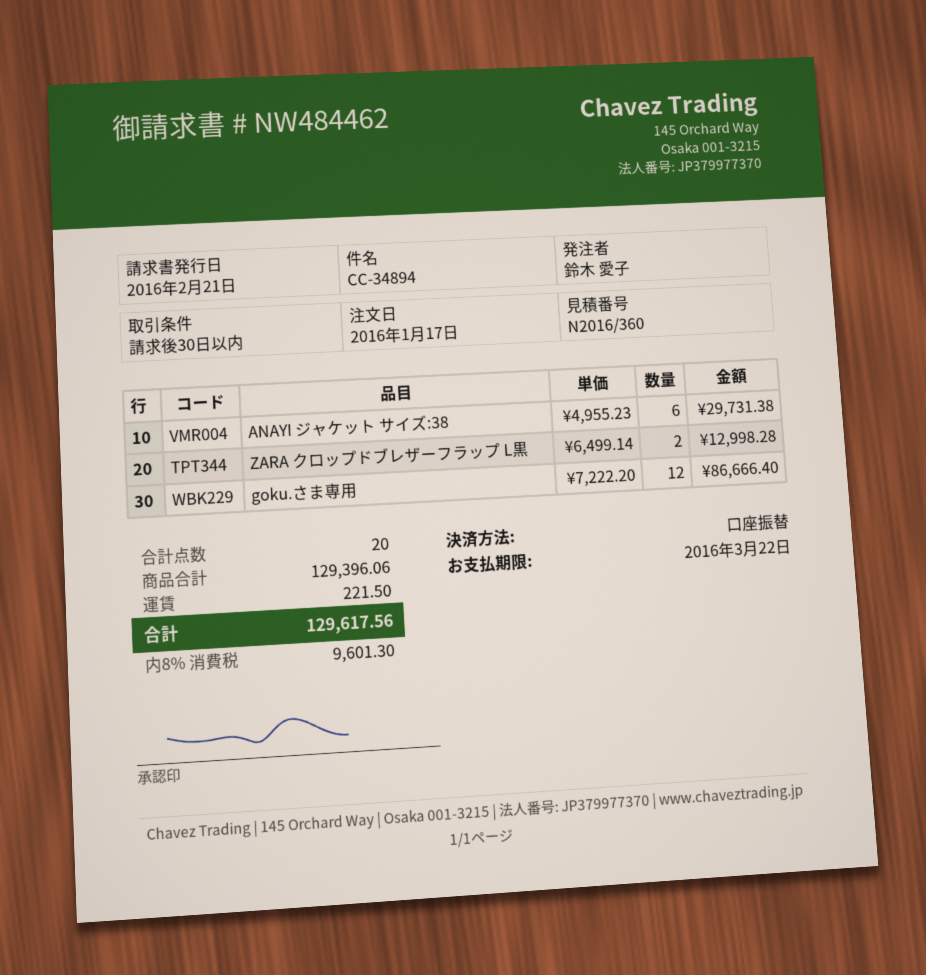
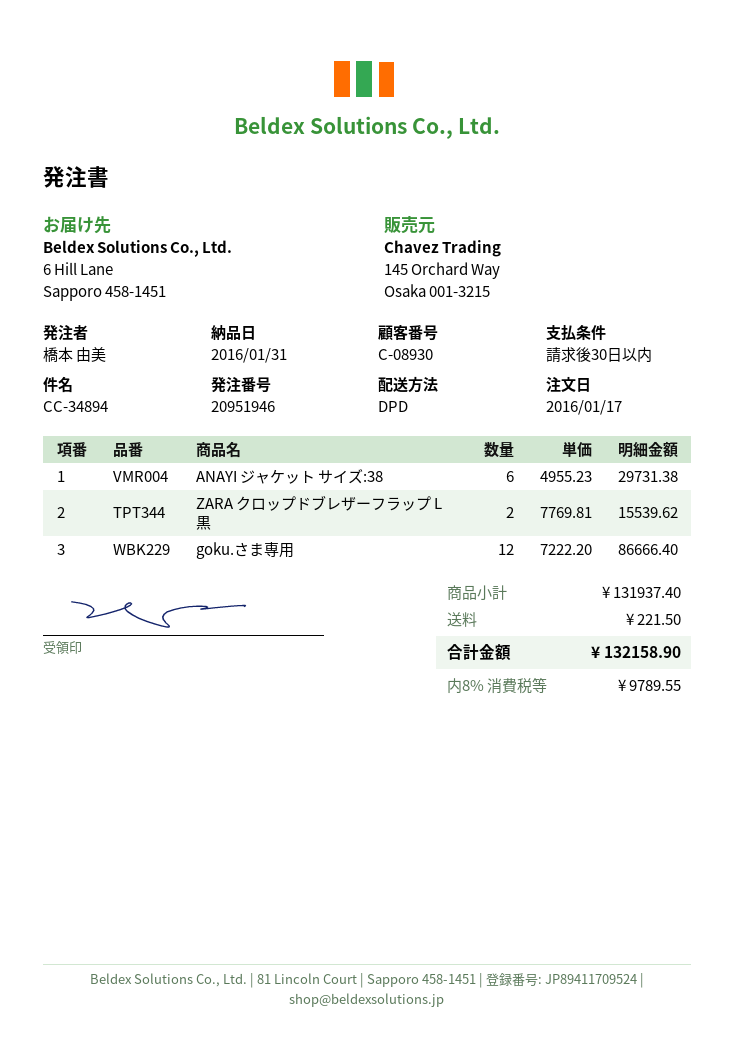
ordered by: 鈴木 愛子 -> 橋本 由美
ZARA クロップドブレザーフラップ L黒: 2 x 6499.14 = 12998.28 -> 2 x 7769.81 = 15539.62
subtotal: 129396.06 -> 131937.40
tax: 8% = 9601.30 -> 8% = 9789.55
total: 129617.56 -> 132158.90

